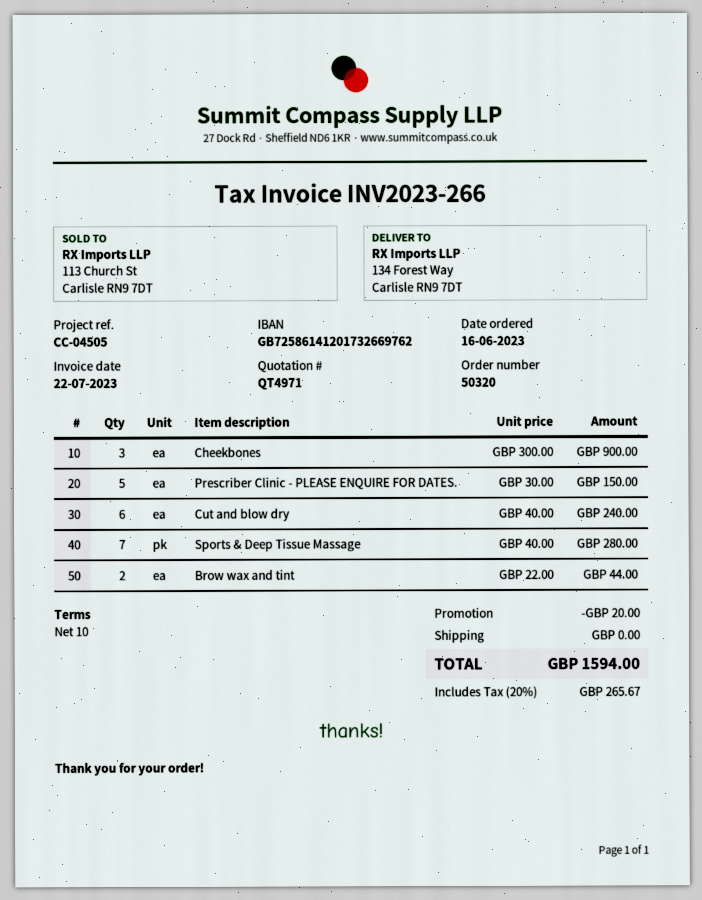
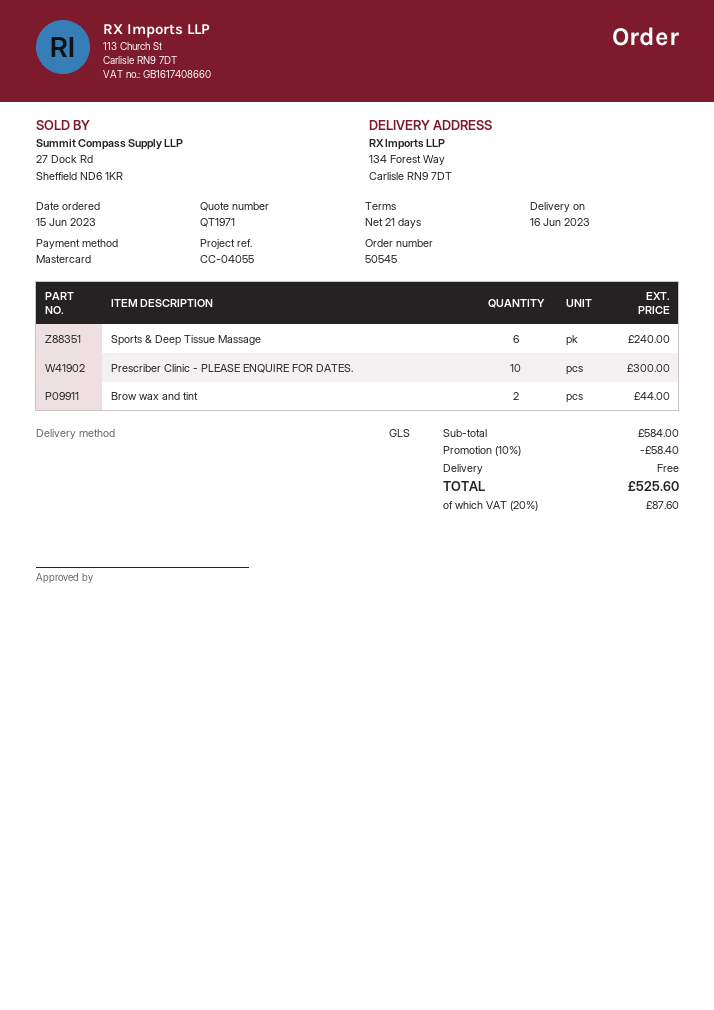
quote number: QT4971 -> QT1971
order number: 50320 -> 50545
order date: 2023-06-16 -> 2023-06-15
payment terms: 10 days -> 21 days
reference: CC-04505 -> CC-04055
Cheekbones: 3 for 900.00 -> none
Prescriber Clinic - PLEASE ENQUIRE FOR DATES.: 5 for 150.00 -> 10 for 300.00
Cut and blow dry: 6 for 240.00 -> none
Sports & Deep Tissue Massage: 7 for 280.00 -> 6 for 240.00
discount: 20.00 -> 58.40
tax: 20% = 265.67 -> 20% = 87.60
total: 1594.00 -> 525.60

